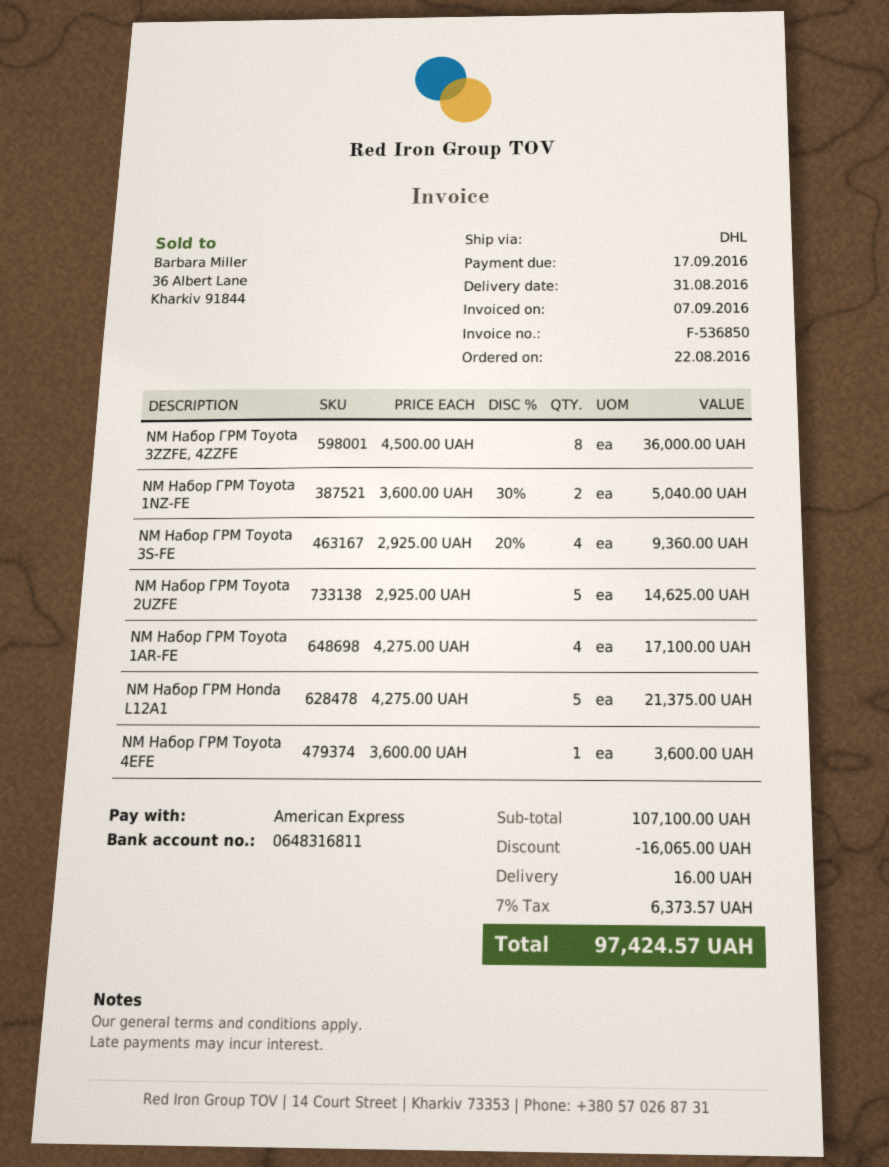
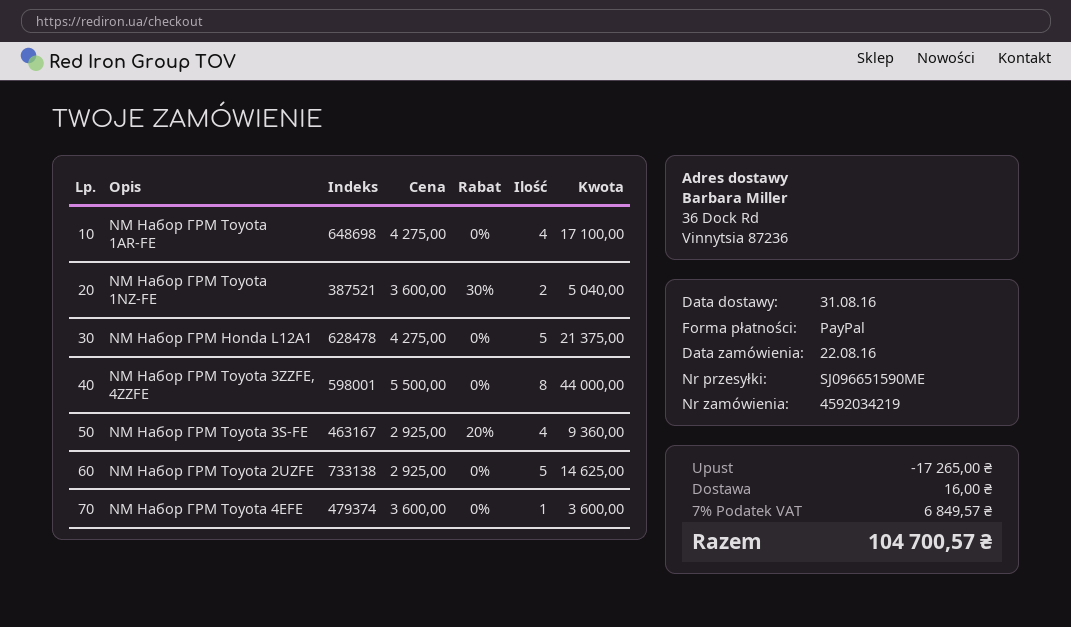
payment method: American Express -> PayPal
NM Набор ГРМ Toyota 3ZZFE, 4ZZFE: 8 x 4500.00 = 36000.00 -> 8 x 5500.00 = 44000.00
discount: 16065.00 -> 17265.00
tax: 7% = 6373.57 -> 7% = 6849.57
total: 97424.57 -> 104700.57

